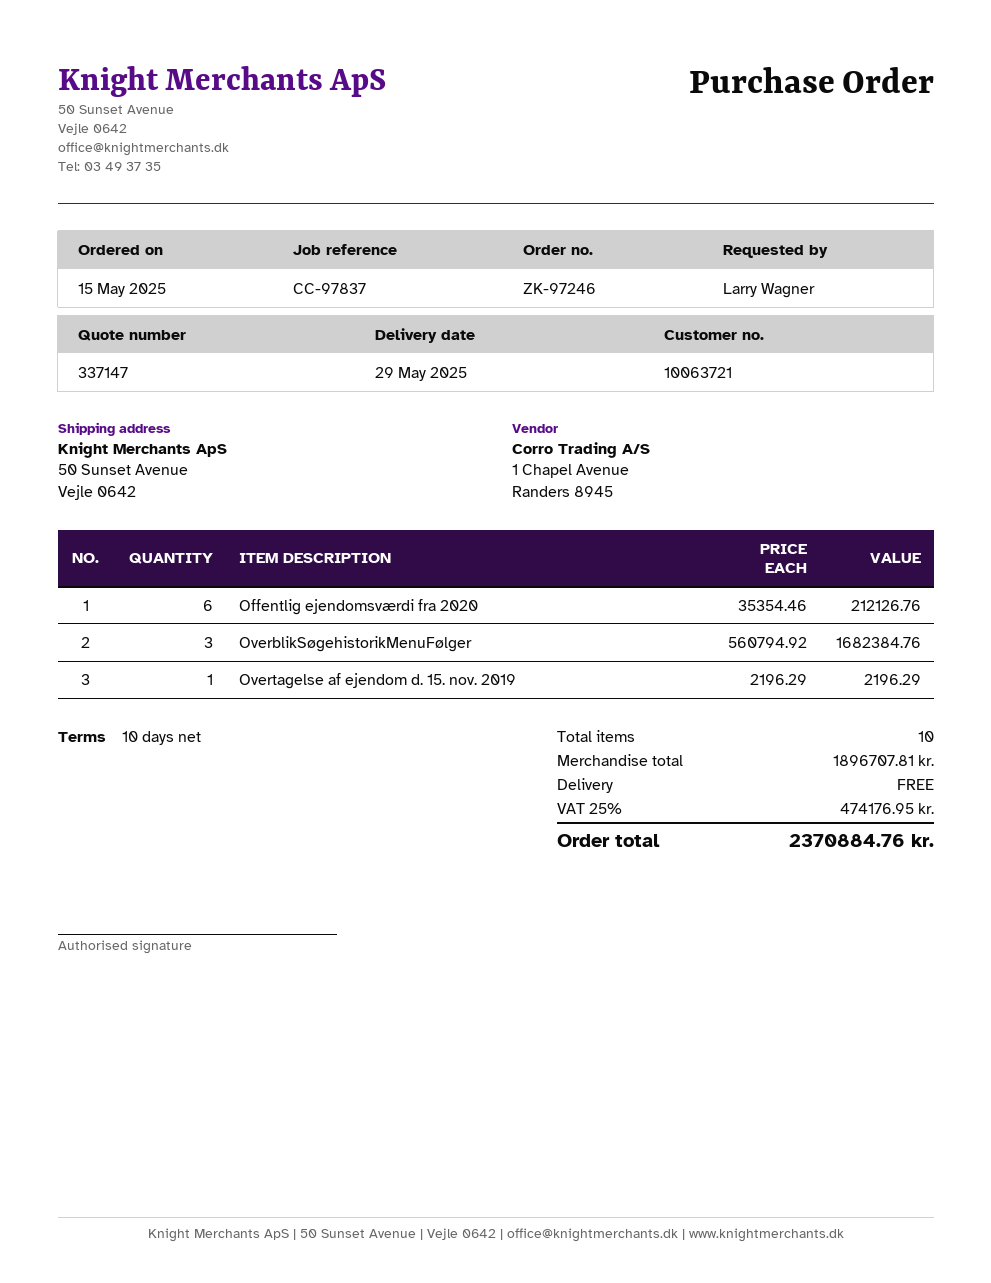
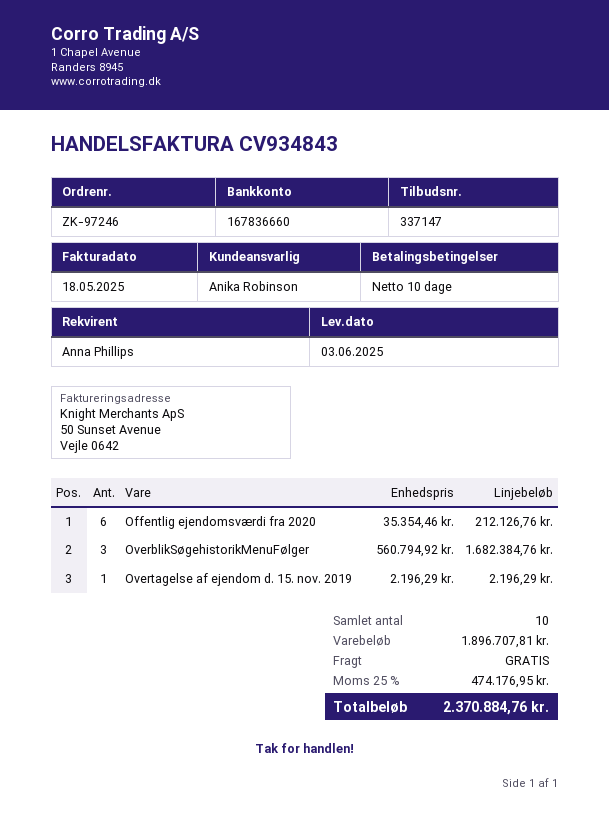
delivery date: 2025-05-29 -> 2025-06-03
ordered by: Larry Wagner -> Anna Phillips

